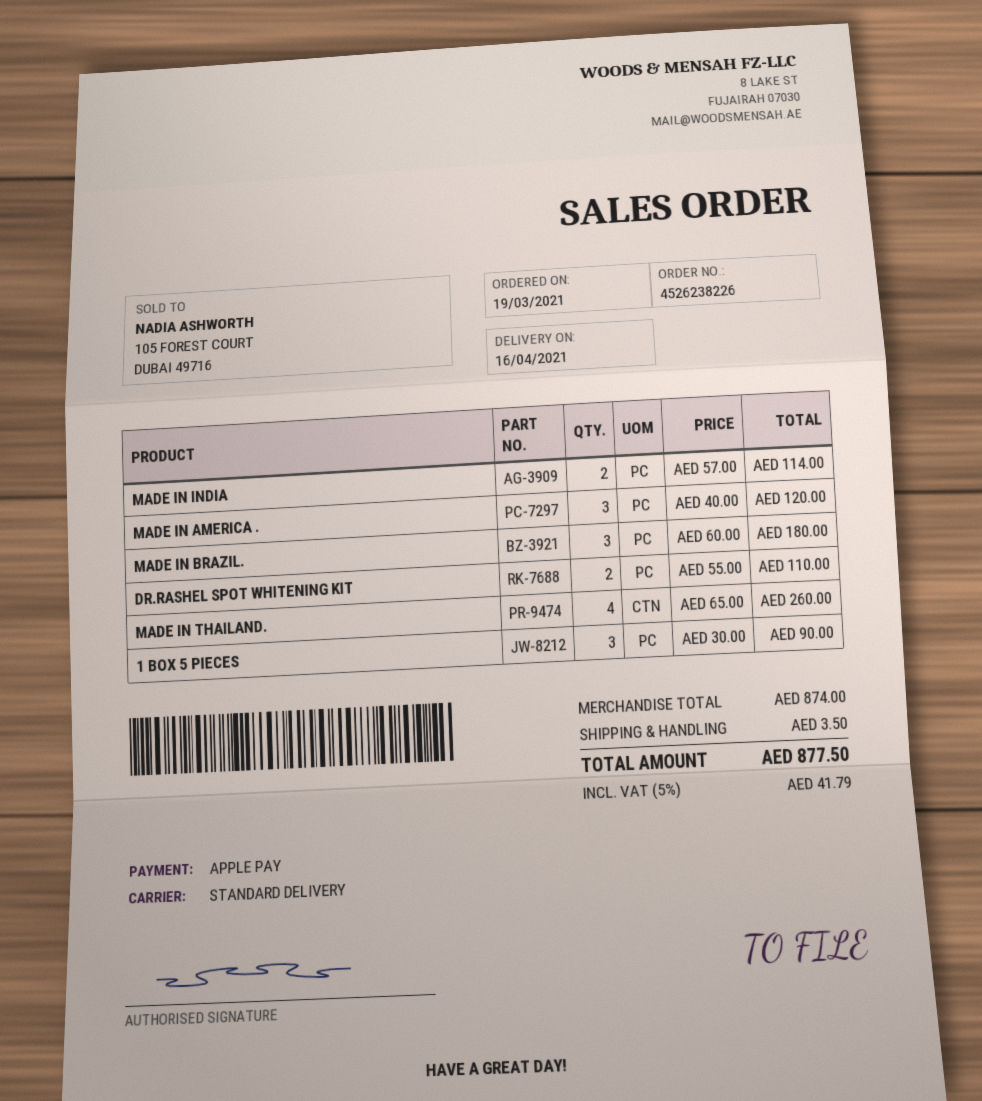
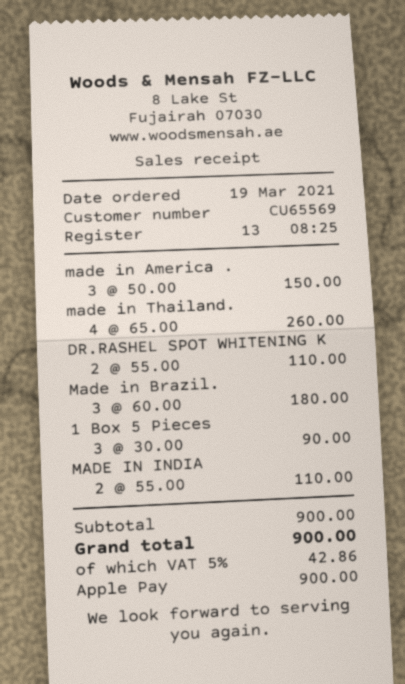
MADE IN INDIA: 2 x 57.00 = 114.00 -> 2 x 55.00 = 110.00
MADE IN AMERICA .: 3 x 40.00 = 120.00 -> 3 x 50.00 = 150.00
subtotal: 874.00 -> 900.00
shipping: 3.50 -> none
tax: 5% = 41.79 -> 5% = 42.86
total: 877.50 -> 900.00

